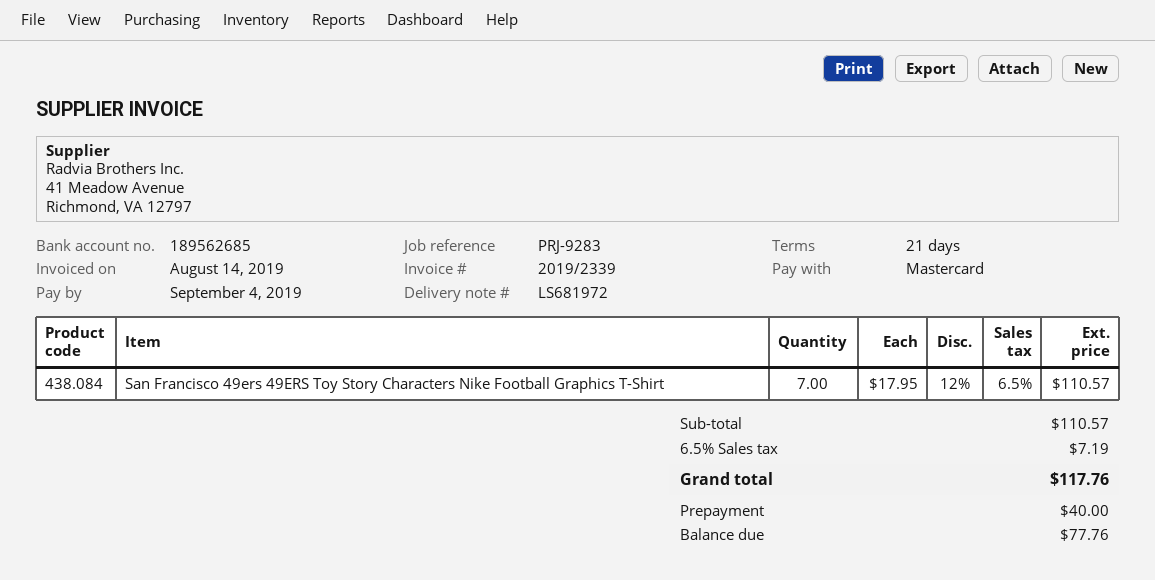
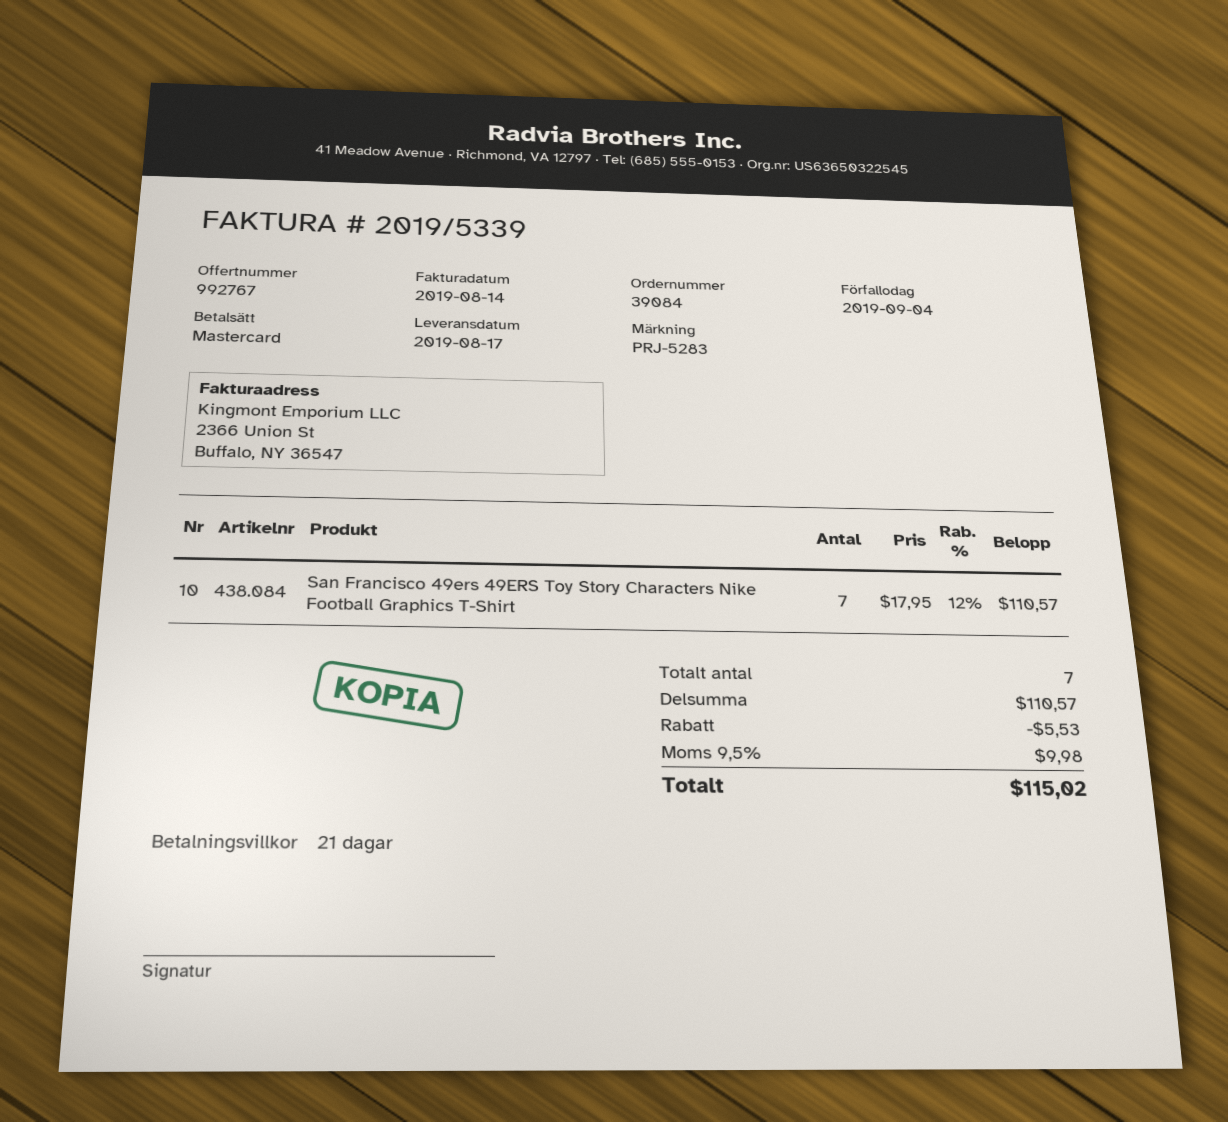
invoice number: 2019/2339 -> 2019/5339
reference: PRJ-9283 -> PRJ-5283
discount: none -> 5.53
tax: 6.5% = 7.19 -> 9.5% = 9.98
total: 117.76 -> 115.02

